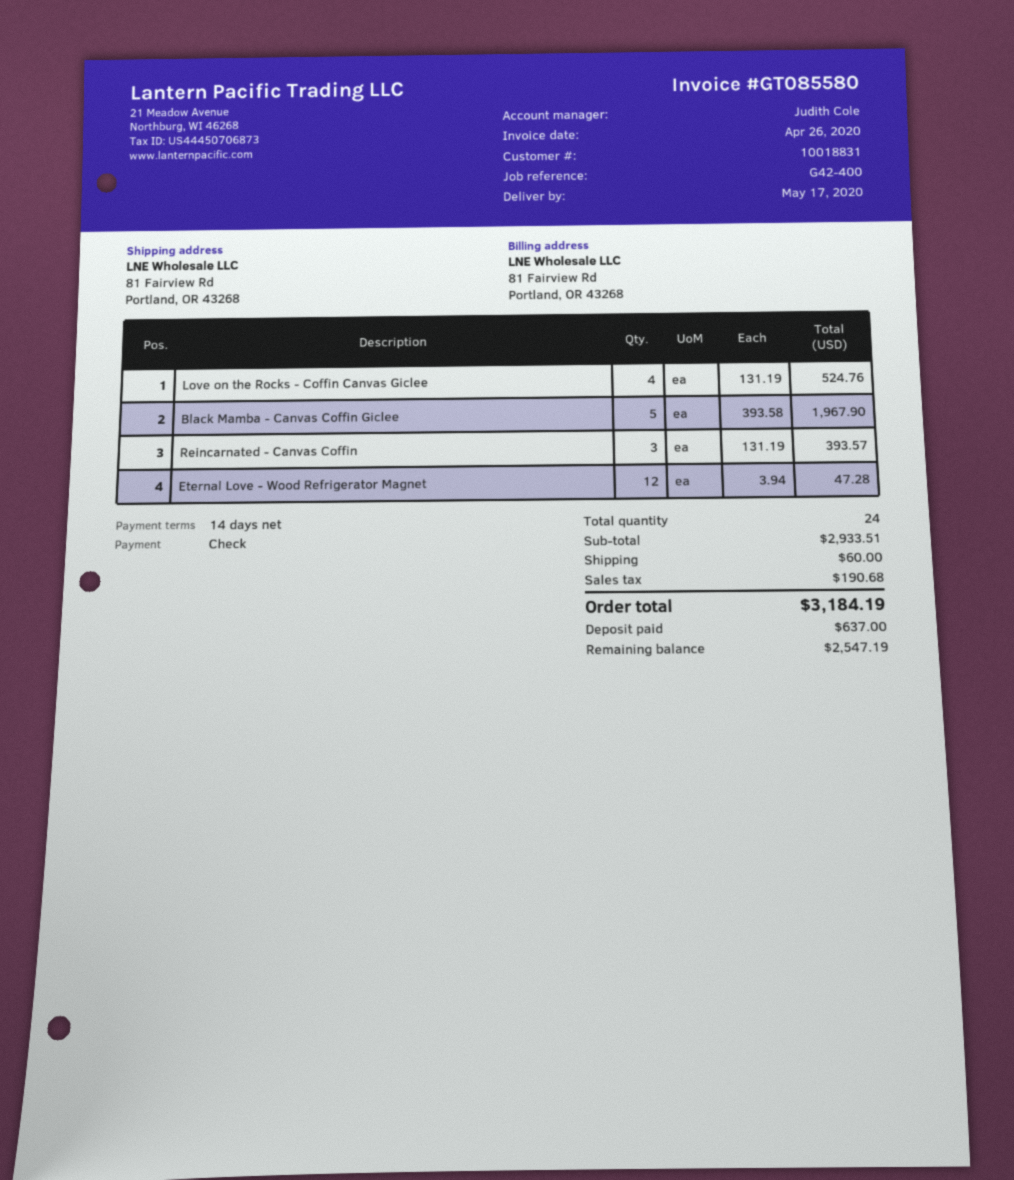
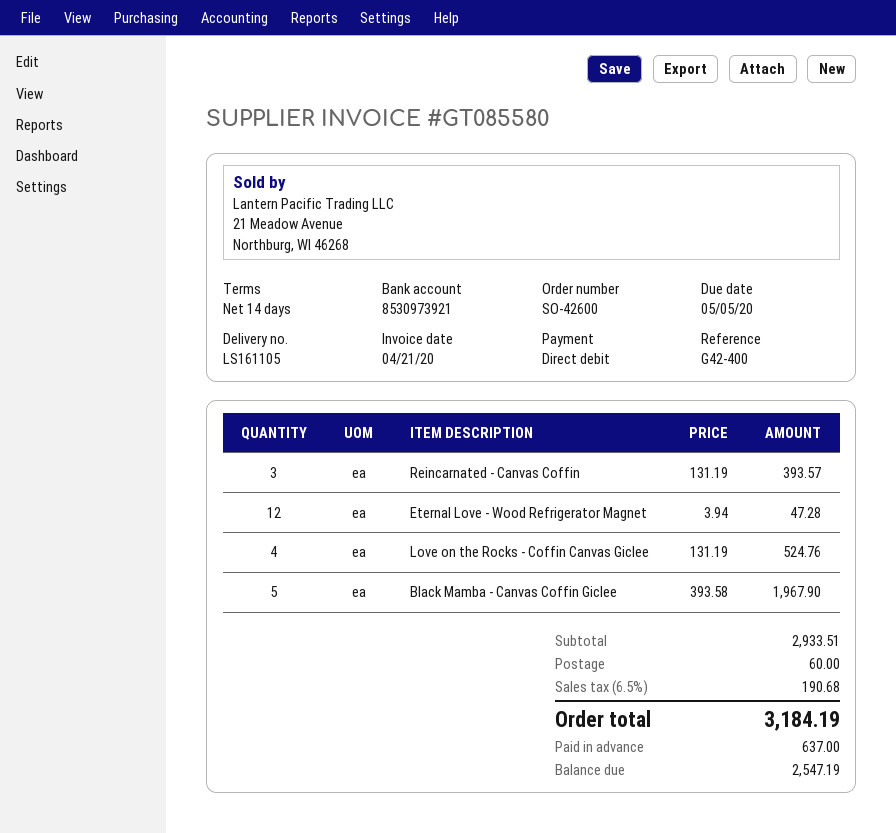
invoice date: 2020-04-26 -> 2020-04-21
payment method: cheque -> direct debit

